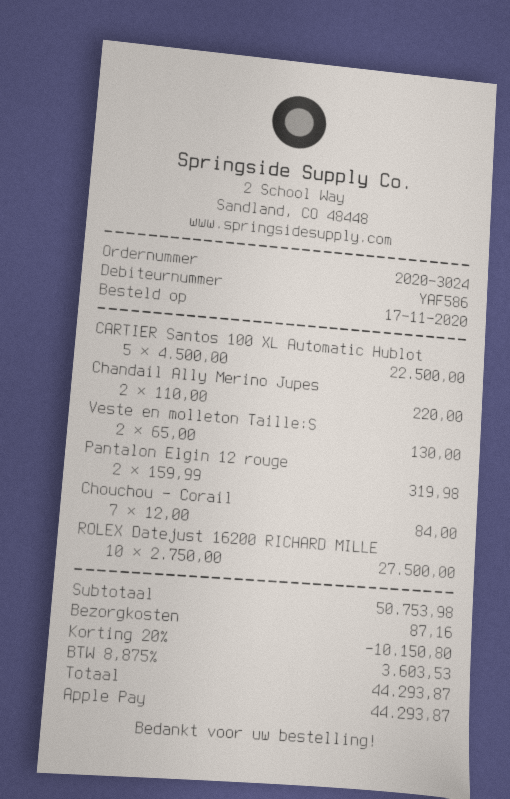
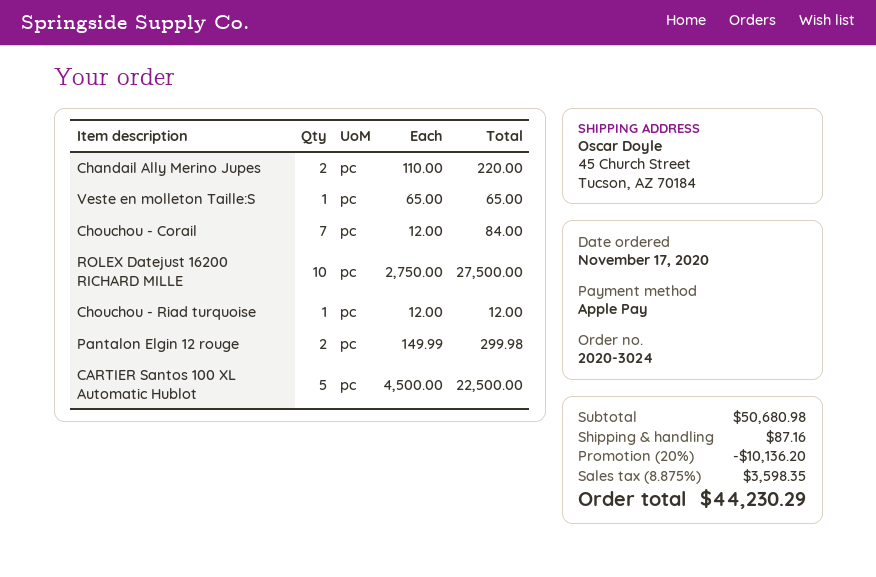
Veste en molleton Taille:S: 2 x 65.00 = 130.00 -> 1 x 65.00 = 65.00
Pantalon Elgin 12 rouge: 2 x 159.99 = 319.98 -> 2 x 149.99 = 299.98
Chouchou - Riad turquoise: none -> 1 x 12.00 = 12.00
subtotal: 50753.98 -> 50680.98
discount: 20% = 10150.80 -> 20% = 10136.20
tax: 8.875% = 3603.53 -> 8.875% = 3598.35
total: 44293.87 -> 44230.29

